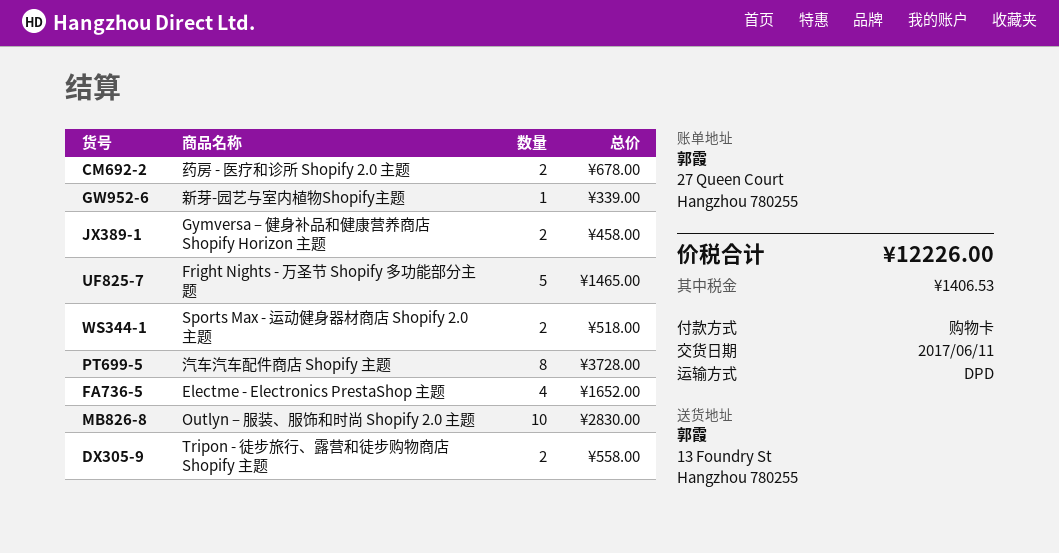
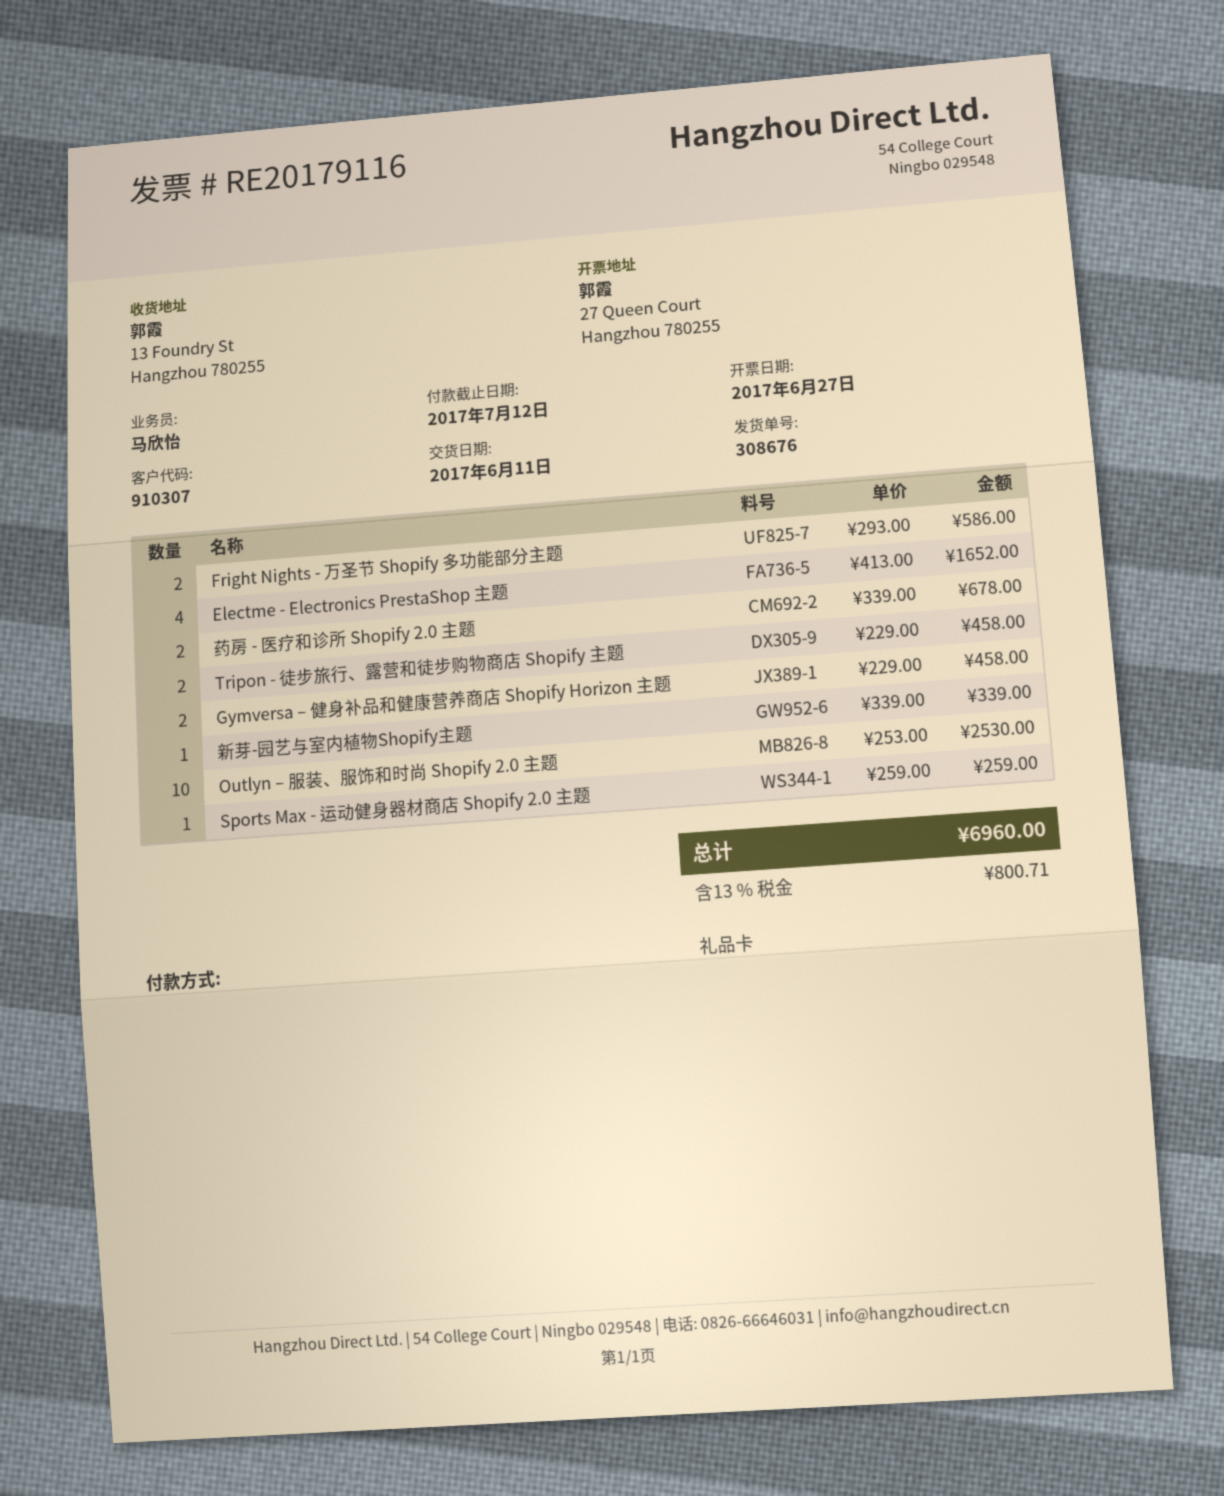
Fright Nights - 万圣节 Shopify 多功能部分主题: 5 for 1465.00 -> 2 for 586.00
Sports Max - 运动健身器材商店 Shopify 2.0 主题: 2 for 518.00 -> 1 for 259.00
汽车汽车配件商店 Shopify 主题: 8 for 3728.00 -> none
Outlyn – 服装、服饰和时尚 Shopify 2.0 主题: 10 for 2830.00 -> 10 for 2530.00
Tripon - 徒步旅行、露营和徒步购物商店 Shopify 主题: 2 for 558.00 -> 2 for 458.00
tax: 1406.53 -> 800.71
total: 12226.00 -> 6960.00

